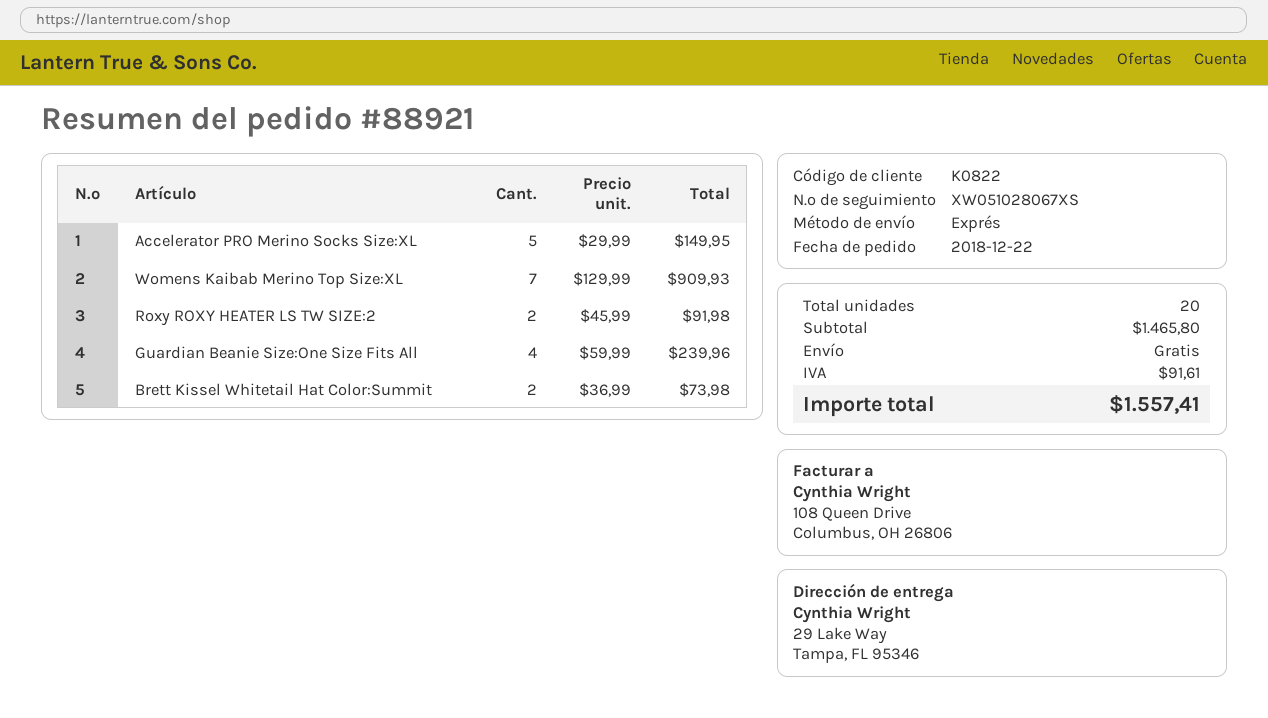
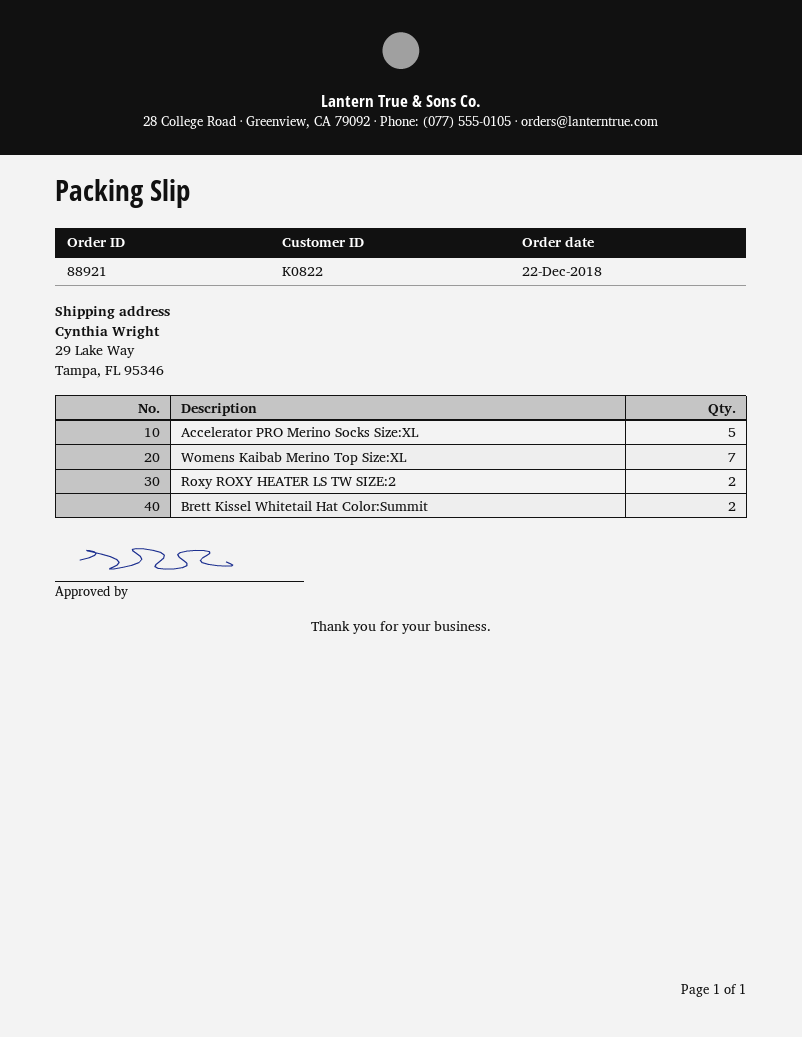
Guardian Beanie Size:One Size Fits All: 4 -> none

